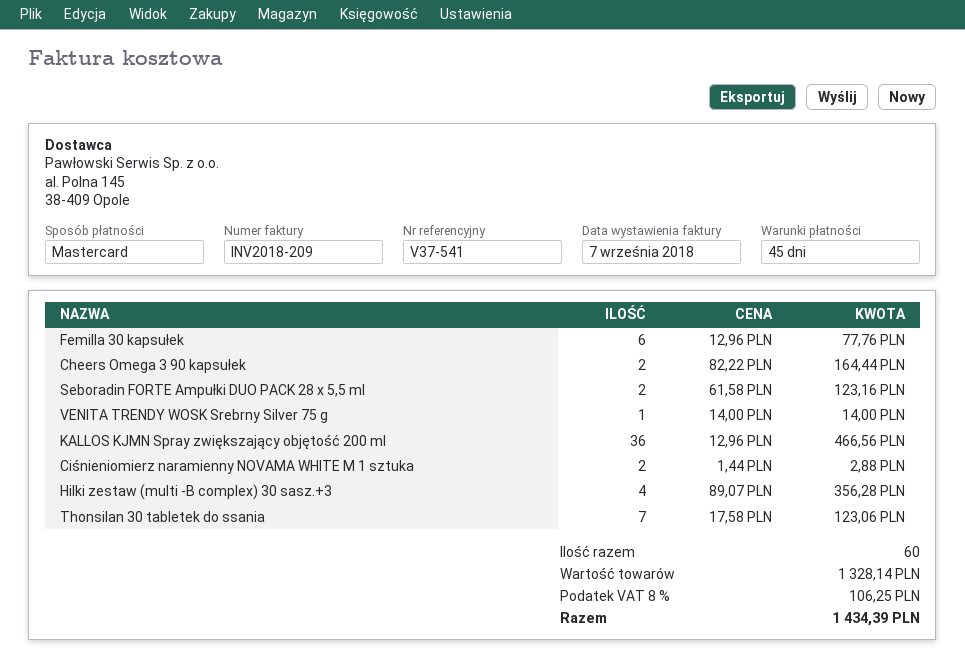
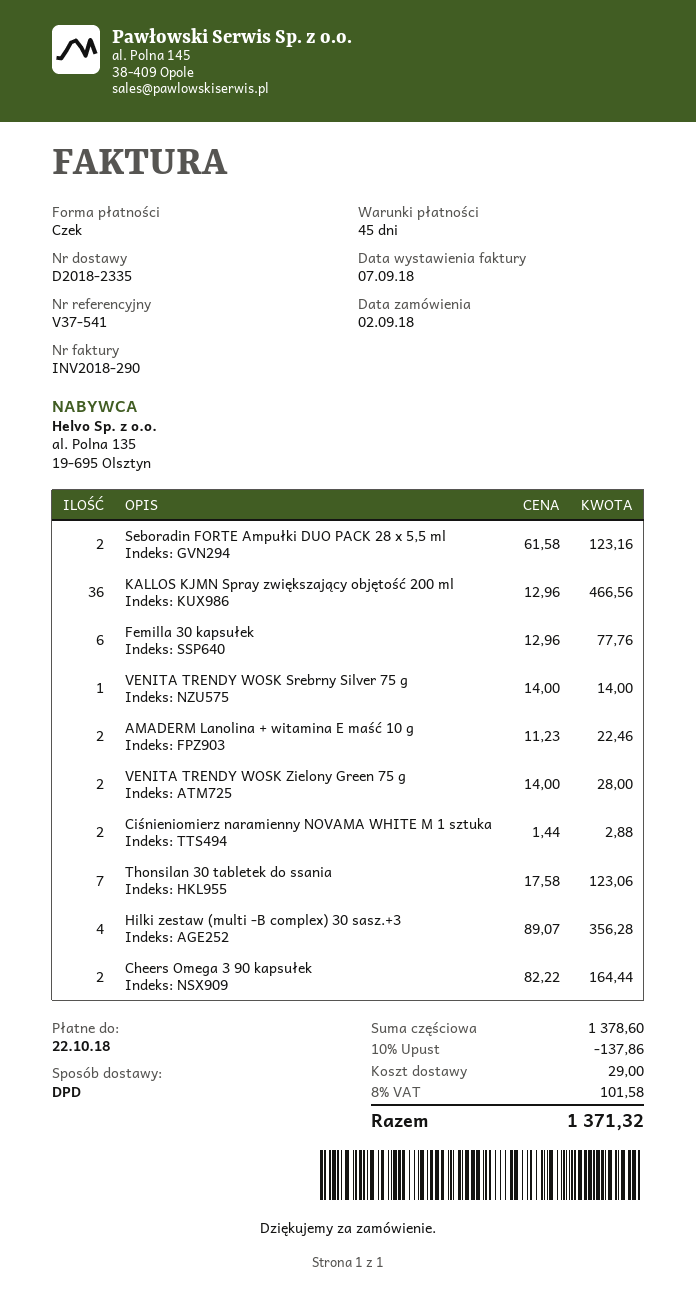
invoice number: INV2018-209 -> INV2018-290
payment method: Mastercard -> cheque
AMADERM Lanolina + witamina E maść 10 g: none -> 2 x 11.23 = 22.46
VENITA TRENDY WOSK Zielony Green 75 g: none -> 2 x 14.00 = 28.00
subtotal: 1328.14 -> 1378.60
discount: none -> 10% = 137.86
shipping: none -> 29.00
tax: 8% = 106.25 -> 8% = 101.58
total: 1434.39 -> 1371.32

